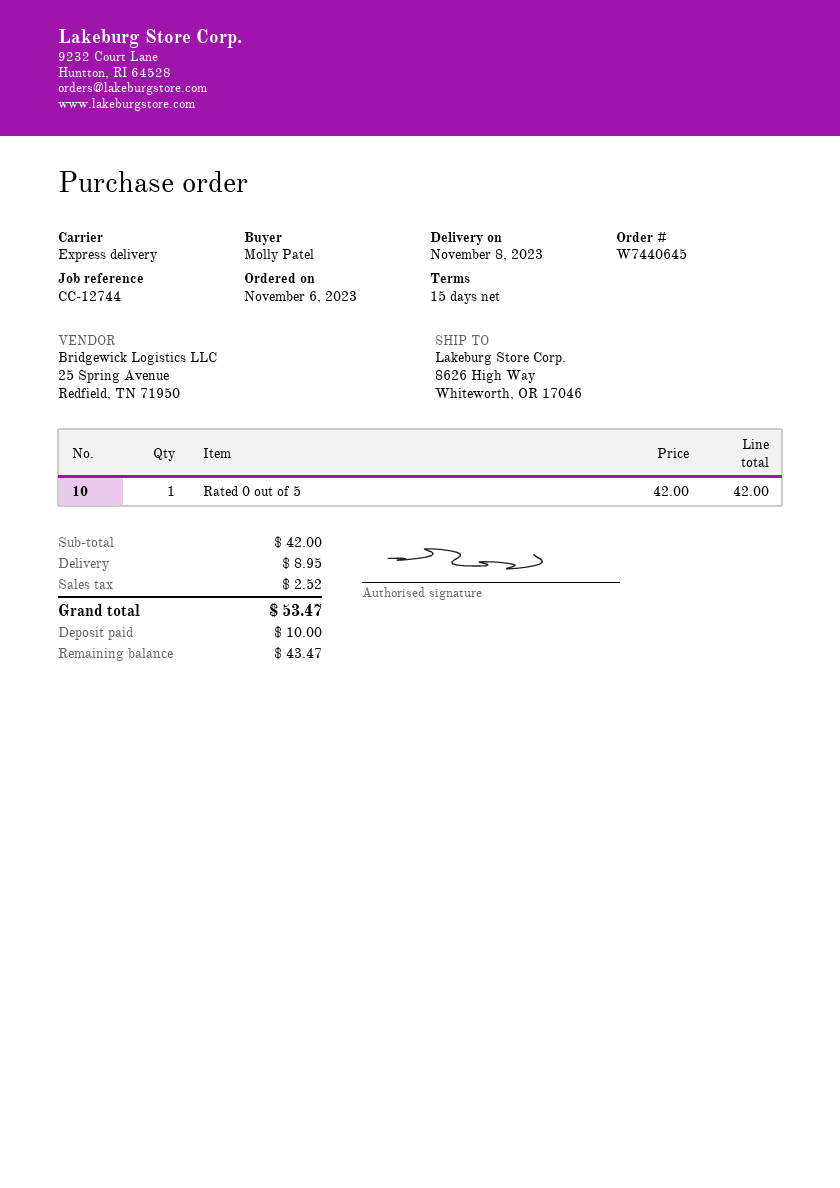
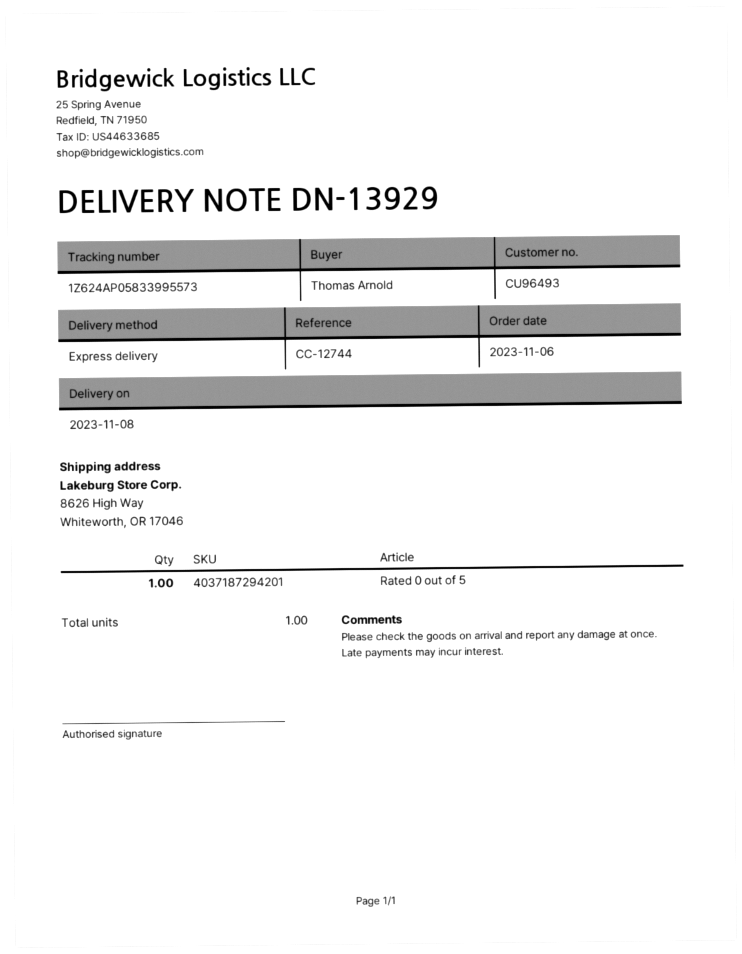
ordered by: Molly Patel -> Thomas Arnold

